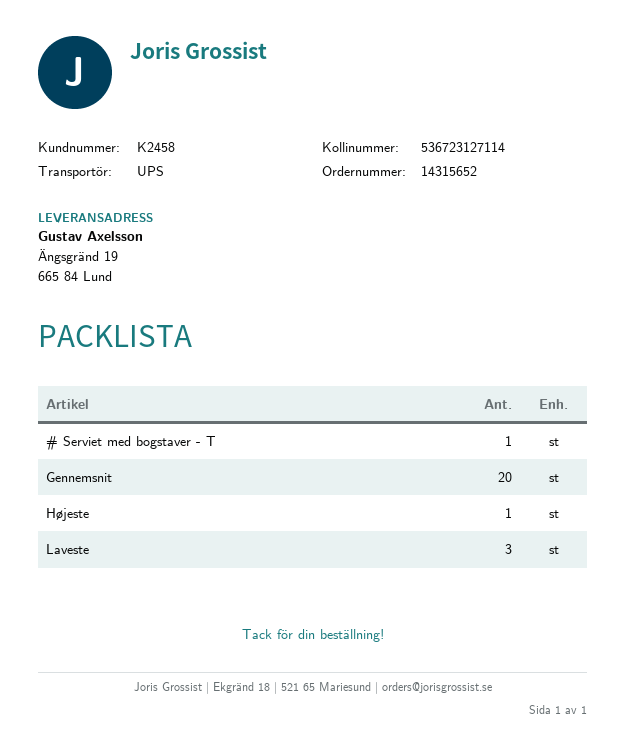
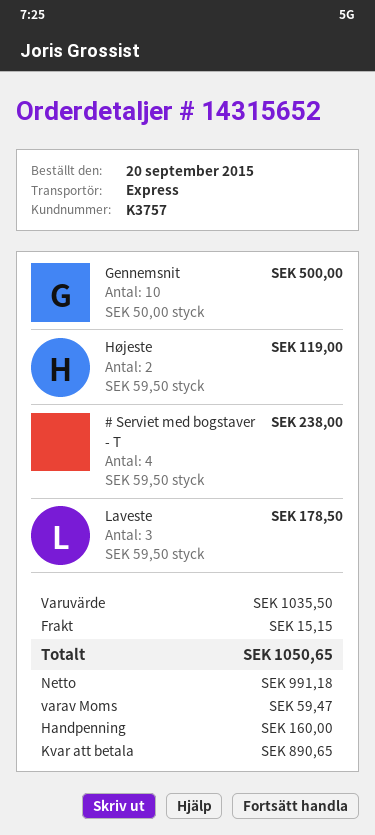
customer number: K2458 -> K3757
shipping method: UPS -> express
# Serviet med bogstaver - T: 1 -> 4
Gennemsnit: 20 -> 10
Højeste: 1 -> 2

